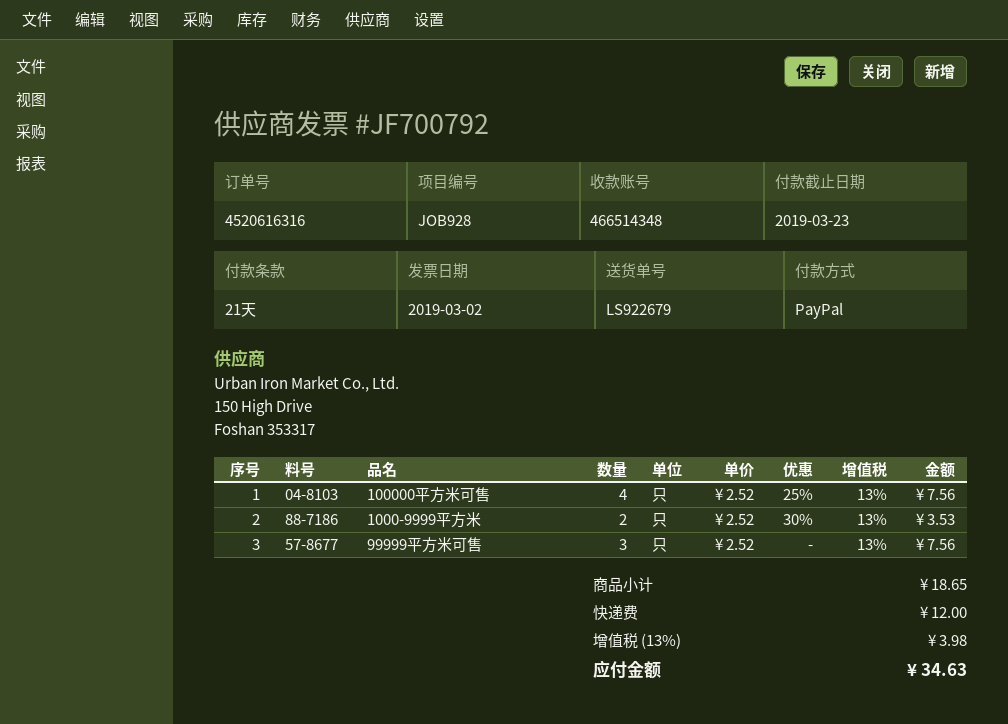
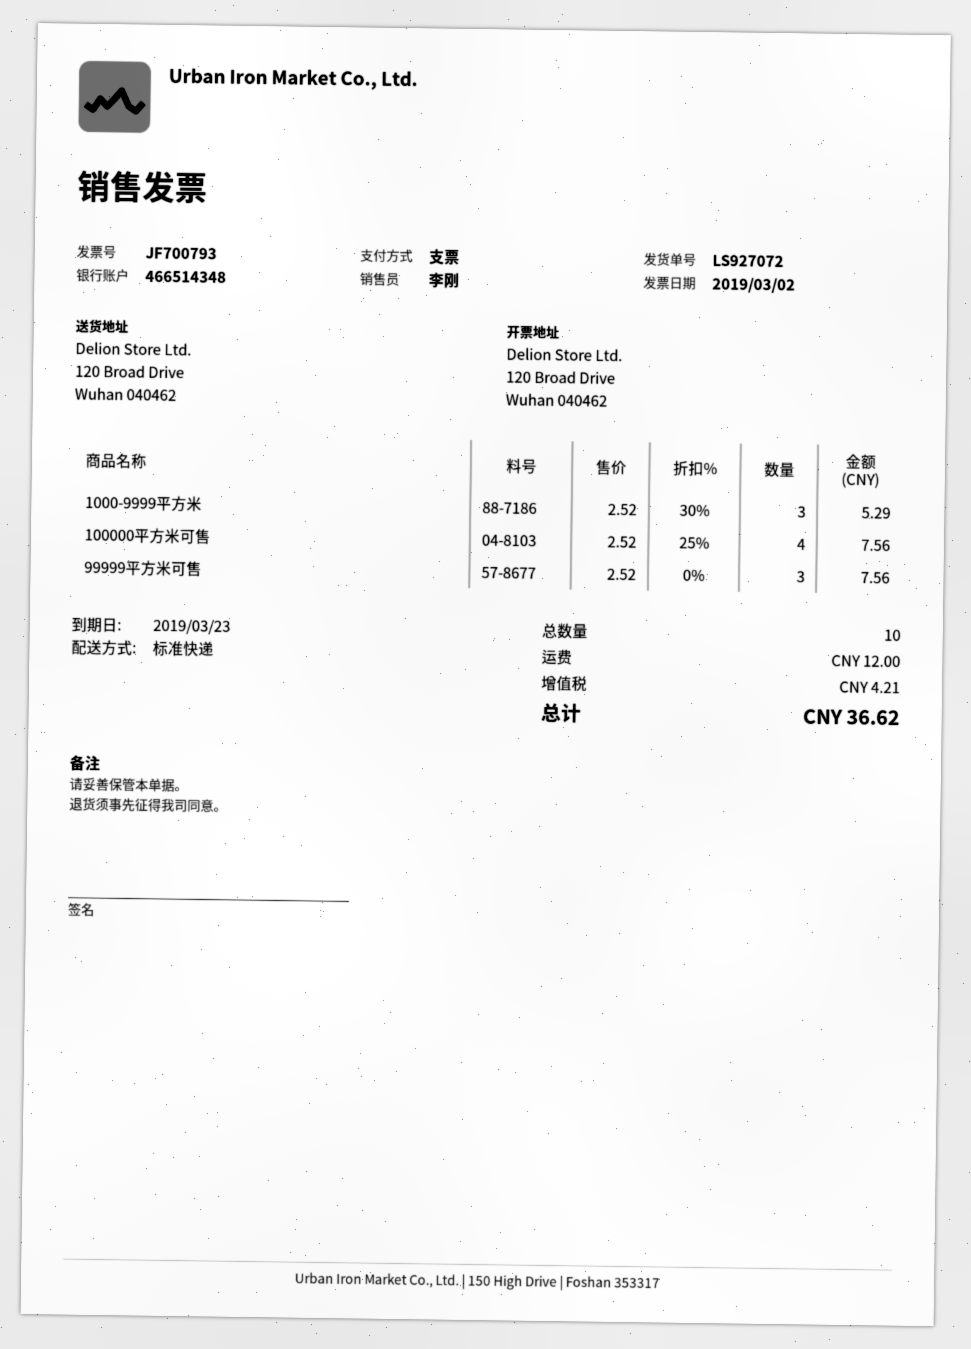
delivery note number: LS922679 -> LS927072
invoice number: JF700792 -> JF700793
payment method: PayPal -> cheque
1000-9999平方米: 2 x 2.52 - 30% = 3.53 -> 3 x 2.52 - 30% = 5.29
tax: 3.98 -> 4.21
total: 34.63 -> 36.62

